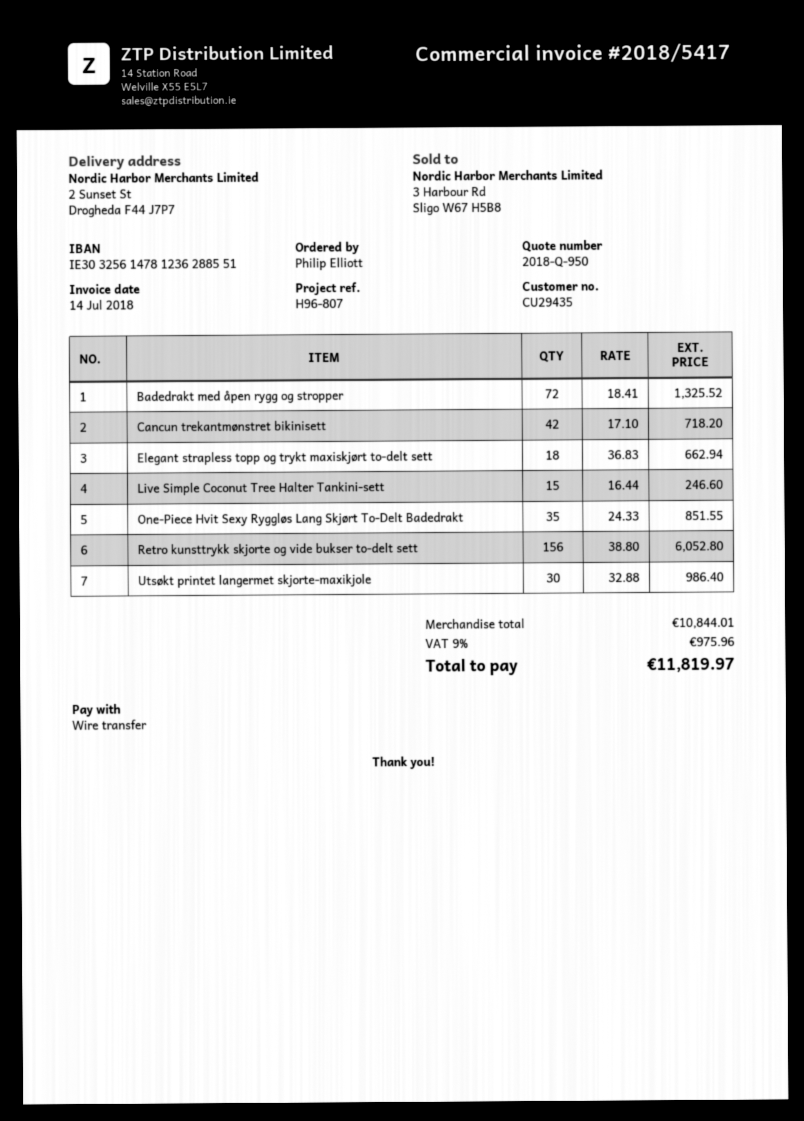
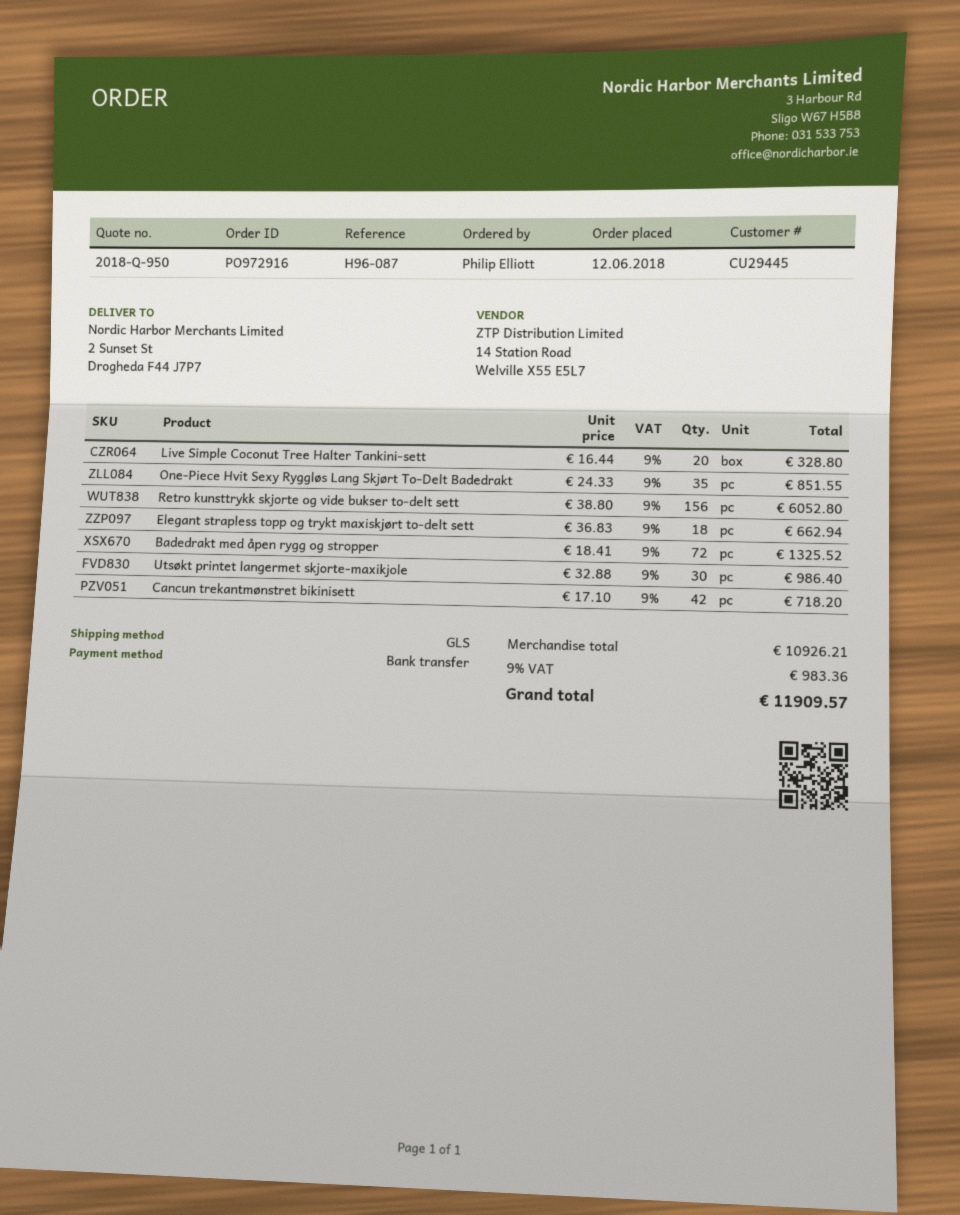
customer number: CU29435 -> CU29445
reference: H96-807 -> H96-087
Live Simple Coconut Tree Halter Tankini-sett: 15 x 16.44 = 246.60 -> 20 x 16.44 = 328.80
subtotal: 10844.01 -> 10926.21
tax: 9% = 975.96 -> 9% = 983.36
total: 11819.97 -> 11909.57

